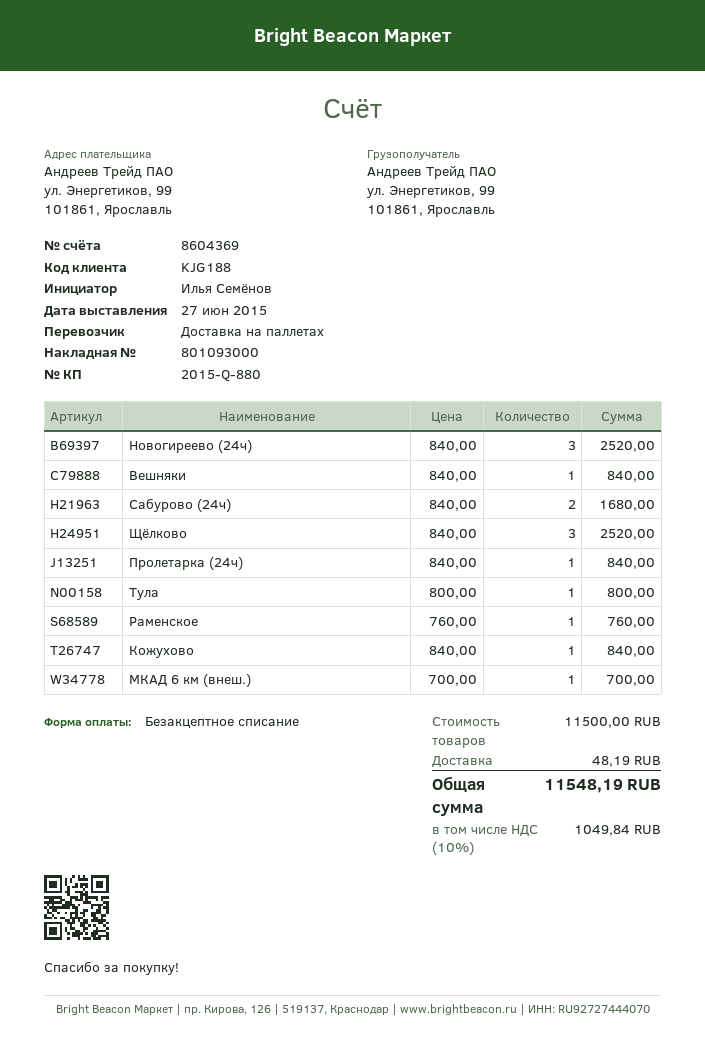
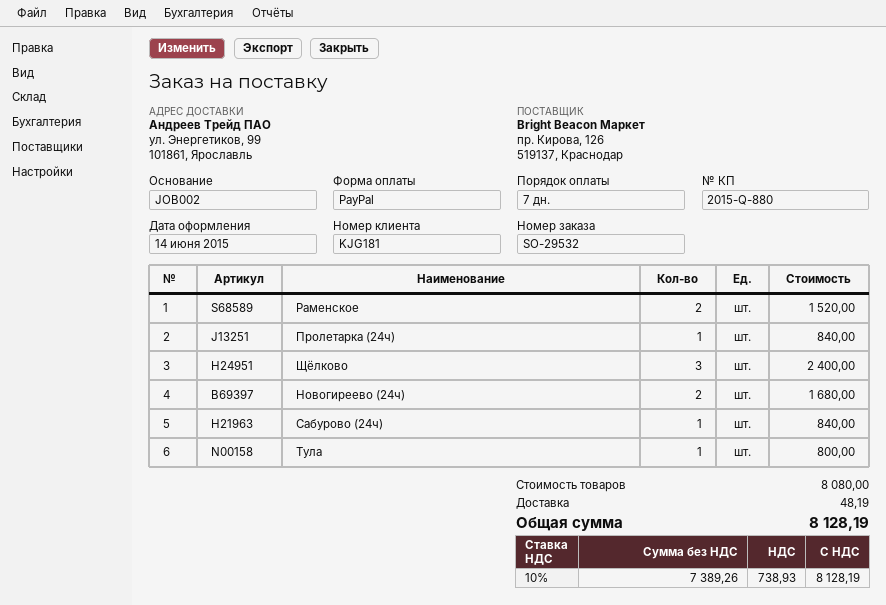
customer number: KJG188 -> KJG181
payment method: direct debit -> PayPal
Новогиреево (24ч): 3 for 2520.00 -> 2 for 1680.00
Вешняки: 1 for 840.00 -> none
Сабурово (24ч): 2 for 1680.00 -> 1 for 840.00
Щёлково: 3 for 2520.00 -> 3 for 2400.00
Раменское: 1 for 760.00 -> 2 for 1520.00
Кожухово: 1 for 840.00 -> none
МКАД 6 км (внеш.): 1 for 700.00 -> none
subtotal: 11500.00 -> 8080.00
tax: 10% = 1049.84 -> 10% = 738.93
total: 11548.19 -> 8128.19

